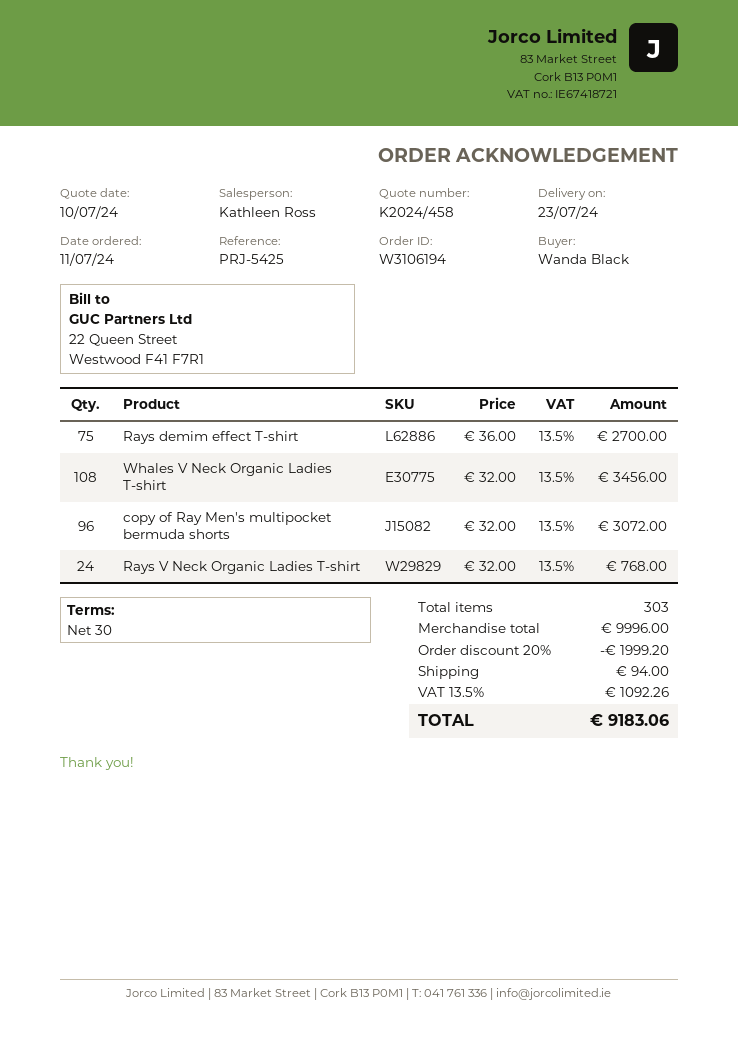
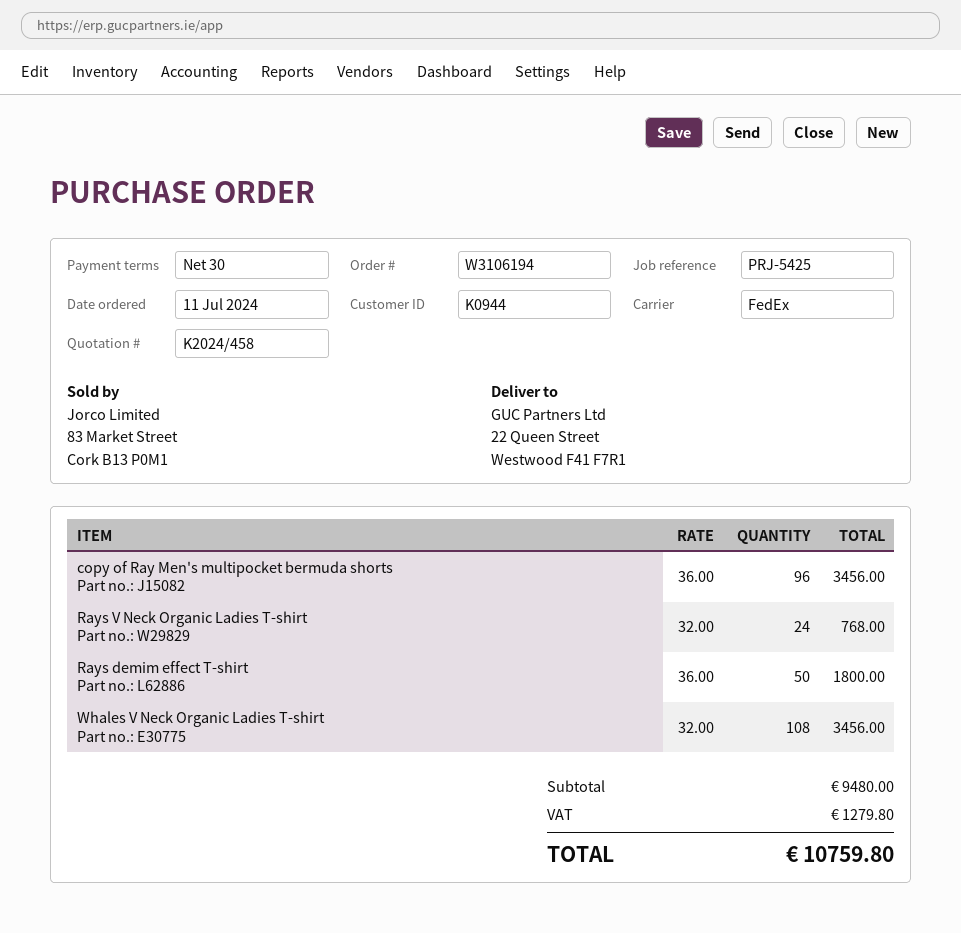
Rays demim effect T-shirt: 75 x 36.00 = 2700.00 -> 50 x 36.00 = 1800.00
copy of Ray Men's multipocket bermuda shorts: 96 x 32.00 = 3072.00 -> 96 x 36.00 = 3456.00
subtotal: 9996.00 -> 9480.00
discount: 20% = 1999.20 -> none
shipping: 94.00 -> none
tax: 1092.26 -> 1279.80
total: 9183.06 -> 10759.80

